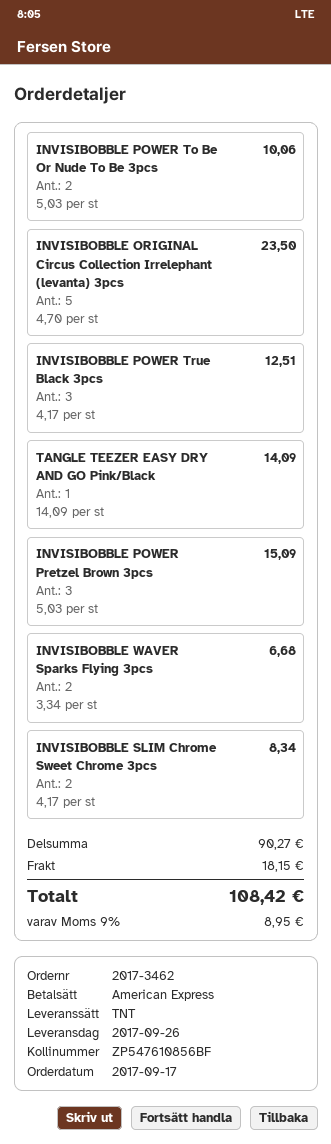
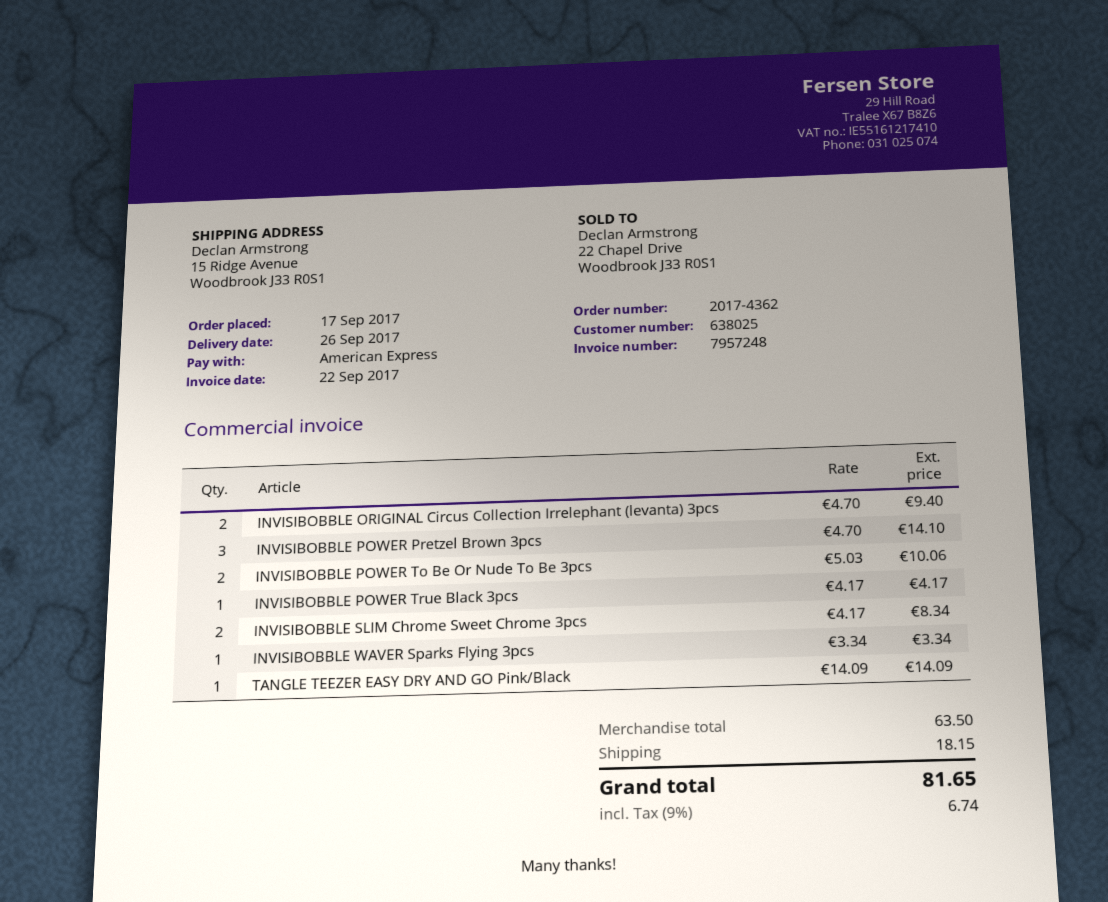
order number: 2017-3462 -> 2017-4362
INVISIBOBBLE ORIGINAL Circus Collection Irrelephant (levanta) 3pcs: 5 x 4.70 = 23.50 -> 2 x 4.70 = 9.40
INVISIBOBBLE POWER True Black 3pcs: 3 x 4.17 = 12.51 -> 1 x 4.17 = 4.17
INVISIBOBBLE POWER Pretzel Brown 3pcs: 3 x 5.03 = 15.09 -> 3 x 4.70 = 14.10
INVISIBOBBLE WAVER Sparks Flying 3pcs: 2 x 3.34 = 6.68 -> 1 x 3.34 = 3.34
subtotal: 90.27 -> 63.50
tax: 9% = 8.95 -> 9% = 6.74
total: 108.42 -> 81.65

